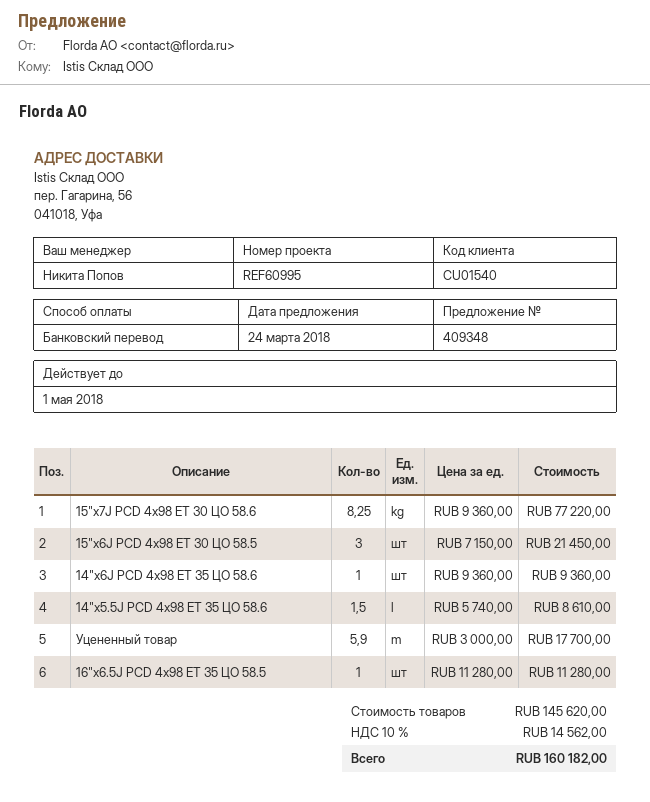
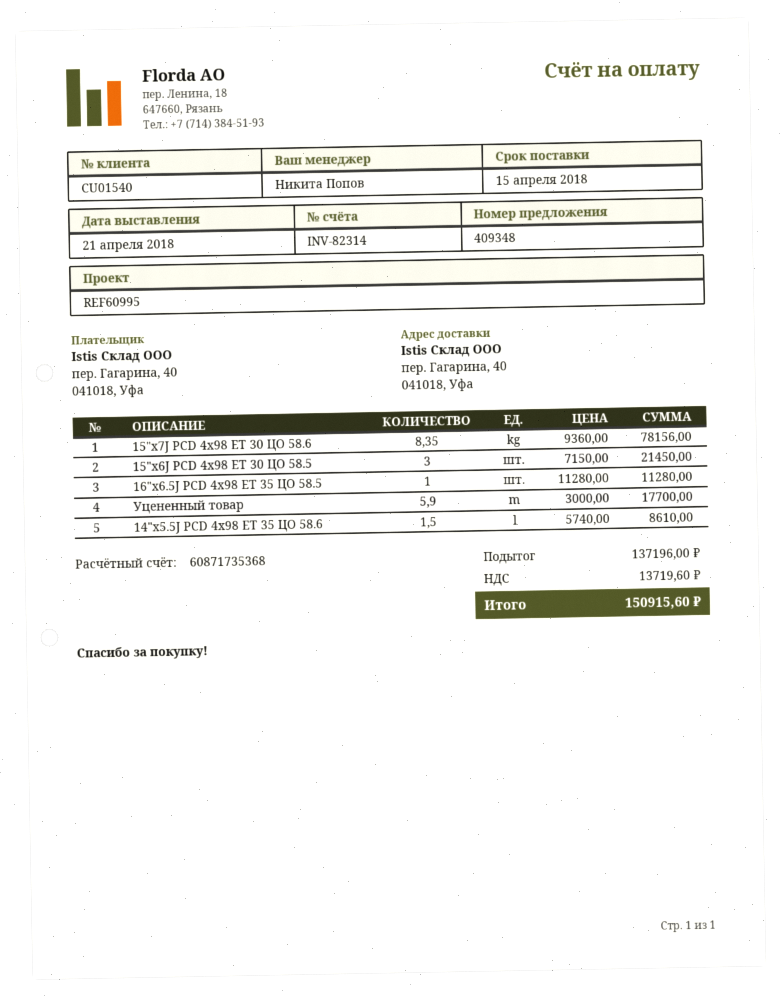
ship to: пер. Гагарина, 56, 041018, Уфа -> пер. Гагарина, 40, 041018, Уфа
15"x7J PCD 4x98 ЕТ 30 ЦО 58.6: 8.25 x 9360.00 = 77220.00 -> 8.35 x 9360.00 = 78156.00
14"x6J PCD 4x98 ЕТ 35 ЦО 58.6: 1 x 9360.00 = 9360.00 -> none
subtotal: 145620.00 -> 137196.00
tax: 14562.00 -> 13719.60
total: 160182.00 -> 150915.60

